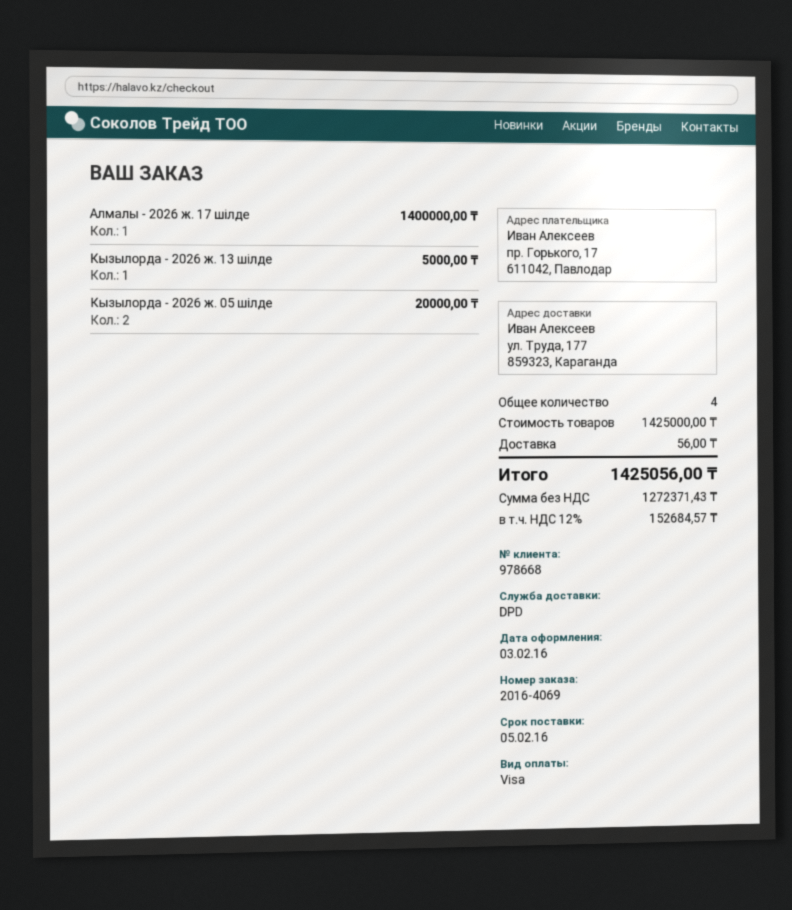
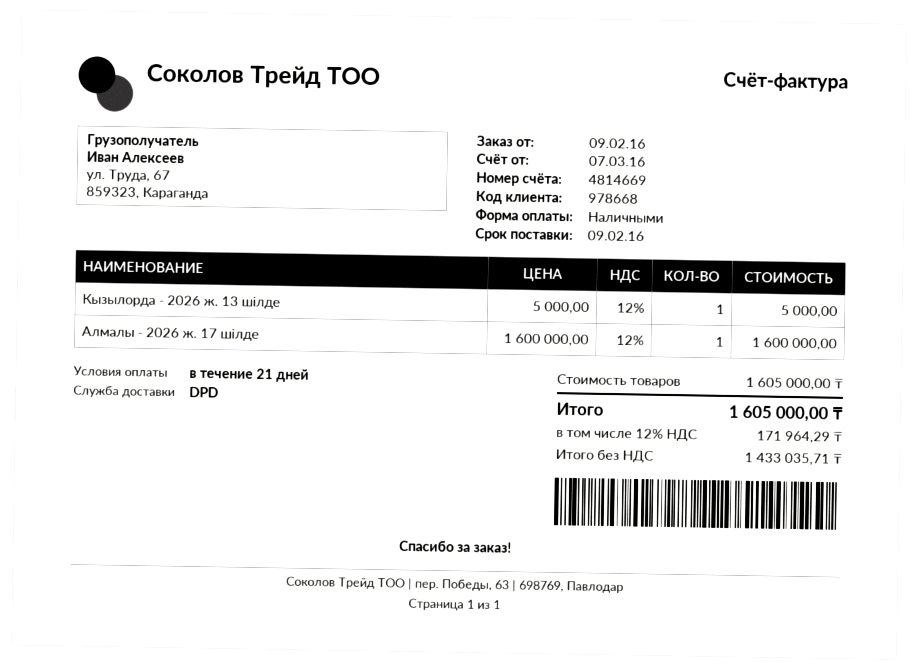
order date: 2016-02-03 -> 2016-02-09
delivery date: 2016-02-05 -> 2016-02-09
payment method: Visa -> cash
ship to: ул. Труда, 177, 859323, Караганда -> ул. Труда, 67, 859323, Караганда
Алмалы - 2026 ж. 17 шілде: 1 for 1400000.00 -> 1 for 1600000.00
Кызылорда - 2026 ж. 05 шілде: 2 for 20000.00 -> none
subtotal: 1425000.00 -> 1605000.00
shipping: 56.00 -> none
net: 1272371.43 -> 1433035.71
tax: 12% = 152684.57 -> 12% = 171964.29
total: 1425056.00 -> 1605000.00

